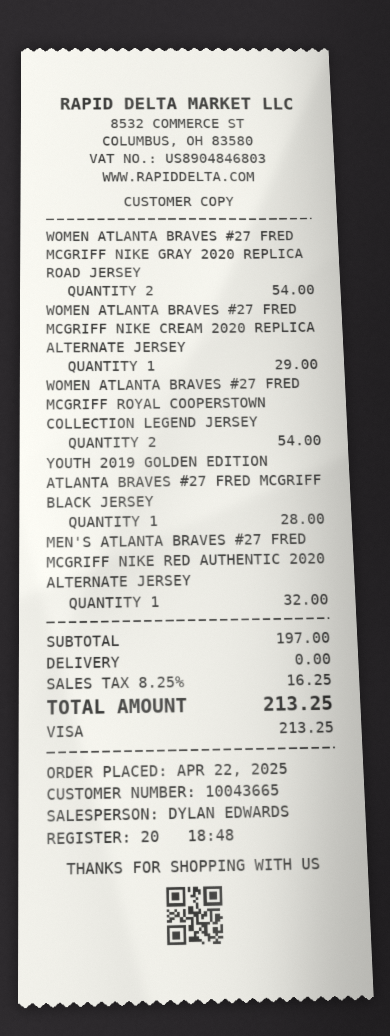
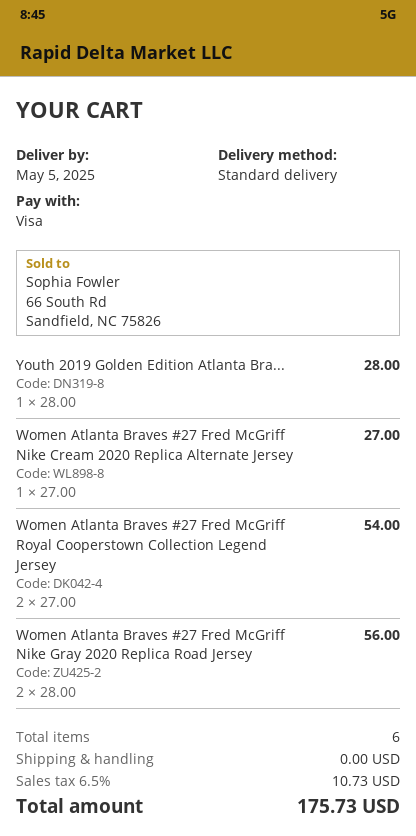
WOMEN ATLANTA BRAVES #27 FRED MCGRIFF NIKE GRAY 2020 REPLICA ROAD JERSEY: 2 for 54.00 -> 2 for 56.00
WOMEN ATLANTA BRAVES #27 FRED MCGRIFF NIKE CREAM 2020 REPLICA ALTERNATE JERSEY: 1 for 29.00 -> 1 for 27.00
MEN'S ATLANTA BRAVES #27 FRED MCGRIFF NIKE RED AUTHENTIC 2020 ALTERNATE JERSEY: 1 for 32.00 -> none
tax: 8.25% = 16.25 -> 6.5% = 10.73
total: 213.25 -> 175.73

